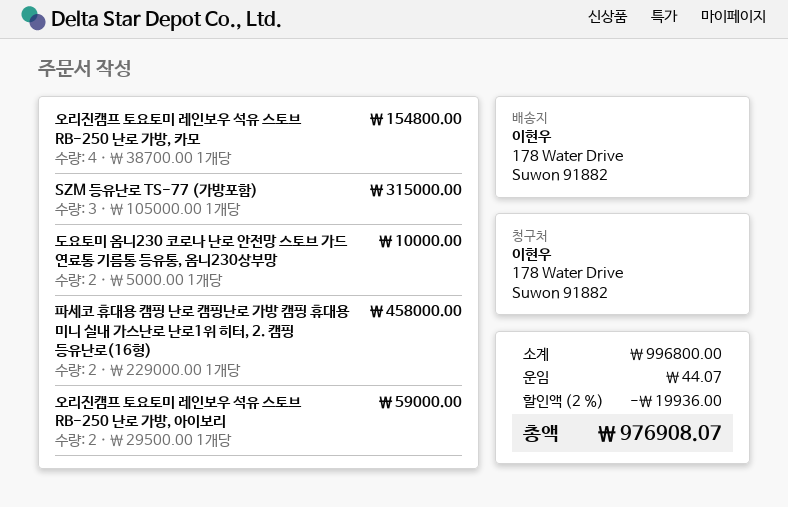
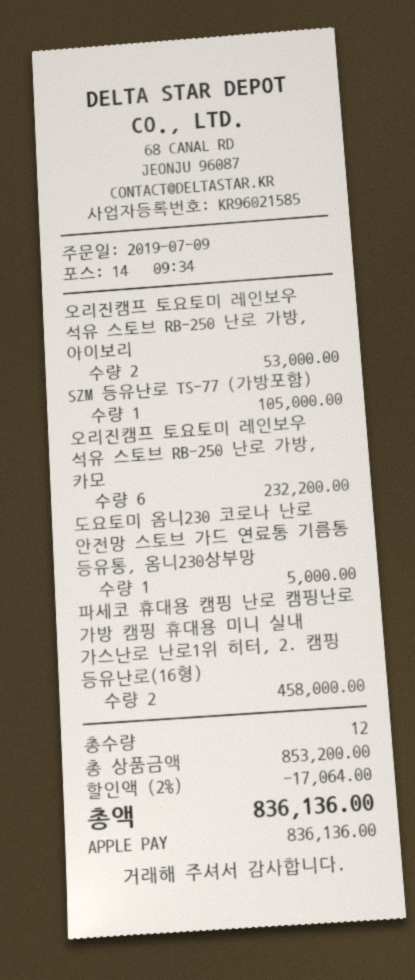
오리진캠프 토요토미 레인보우 석유 스토브 RB-250 난로 가방, 카모: 4 for 154800.00 -> 6 for 232200.00
SZM 등유난로 TS-77 (가방포함): 3 for 315000.00 -> 1 for 105000.00
도요토미 옴니230 코로나 난로 안전망 스토브 가드 연료통 기름통 등유통, 옴니230상부망: 2 for 10000.00 -> 1 for 5000.00
오리진캠프 토요토미 레인보우 석유 스토브 RB-250 난로 가방, 아이보리: 2 for 59000.00 -> 2 for 53000.00
subtotal: 996800.00 -> 853200.00
discount: 2% = 19936.00 -> 2% = 17064.00
shipping: 44.07 -> none
total: 976908.07 -> 836136.00

